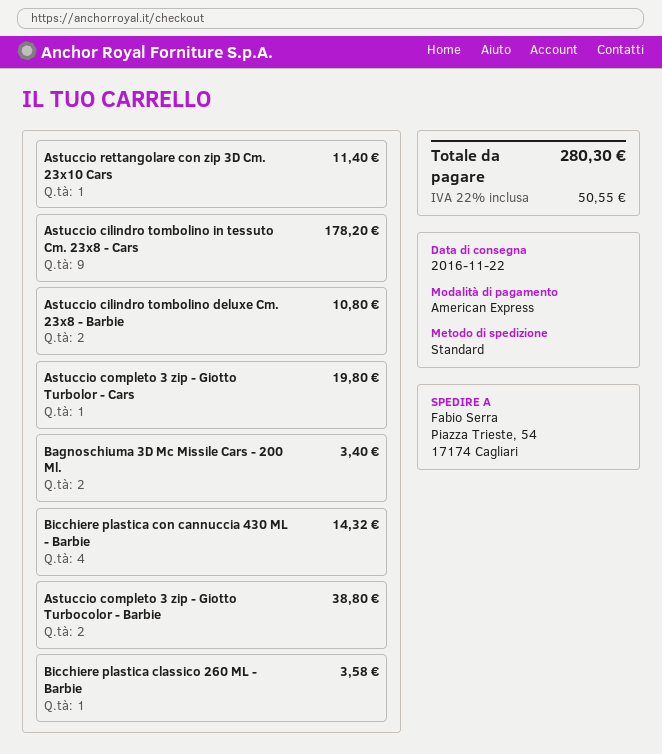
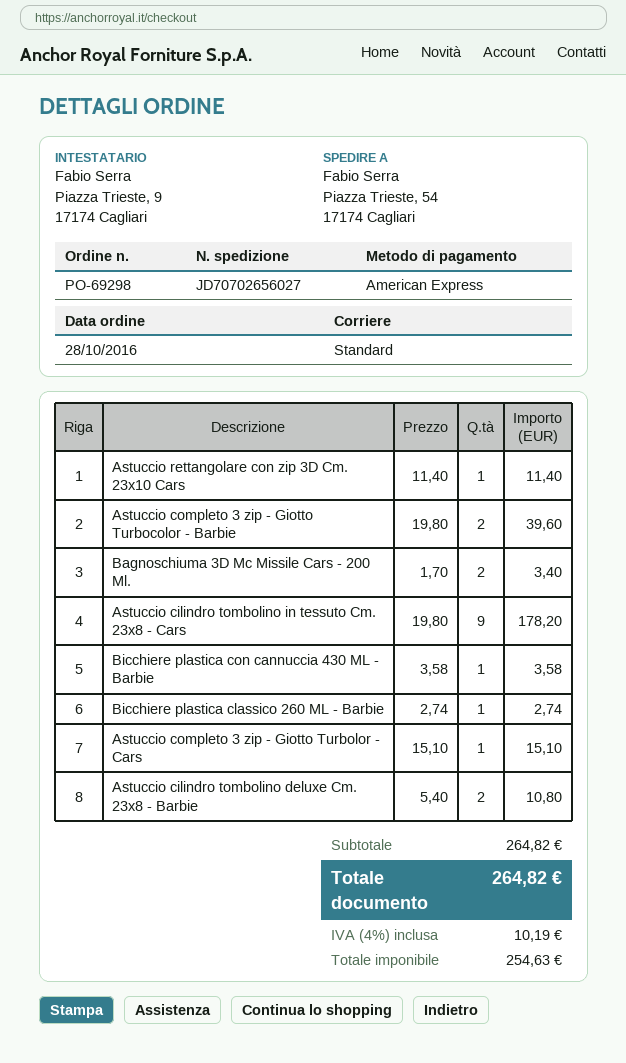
Astuccio completo 3 zip - Giotto Turbolor - Cars: 1 for 19.80 -> 1 for 15.10
Bicchiere plastica con cannuccia 430 ML - Barbie: 4 for 14.32 -> 1 for 3.58
Astuccio completo 3 zip - Giotto Turbocolor - Barbie: 2 for 38.80 -> 2 for 39.60
Bicchiere plastica classico 260 ML - Barbie: 1 for 3.58 -> 1 for 2.74
tax: 22% = 50.55 -> 4% = 10.19
total: 280.30 -> 264.82

